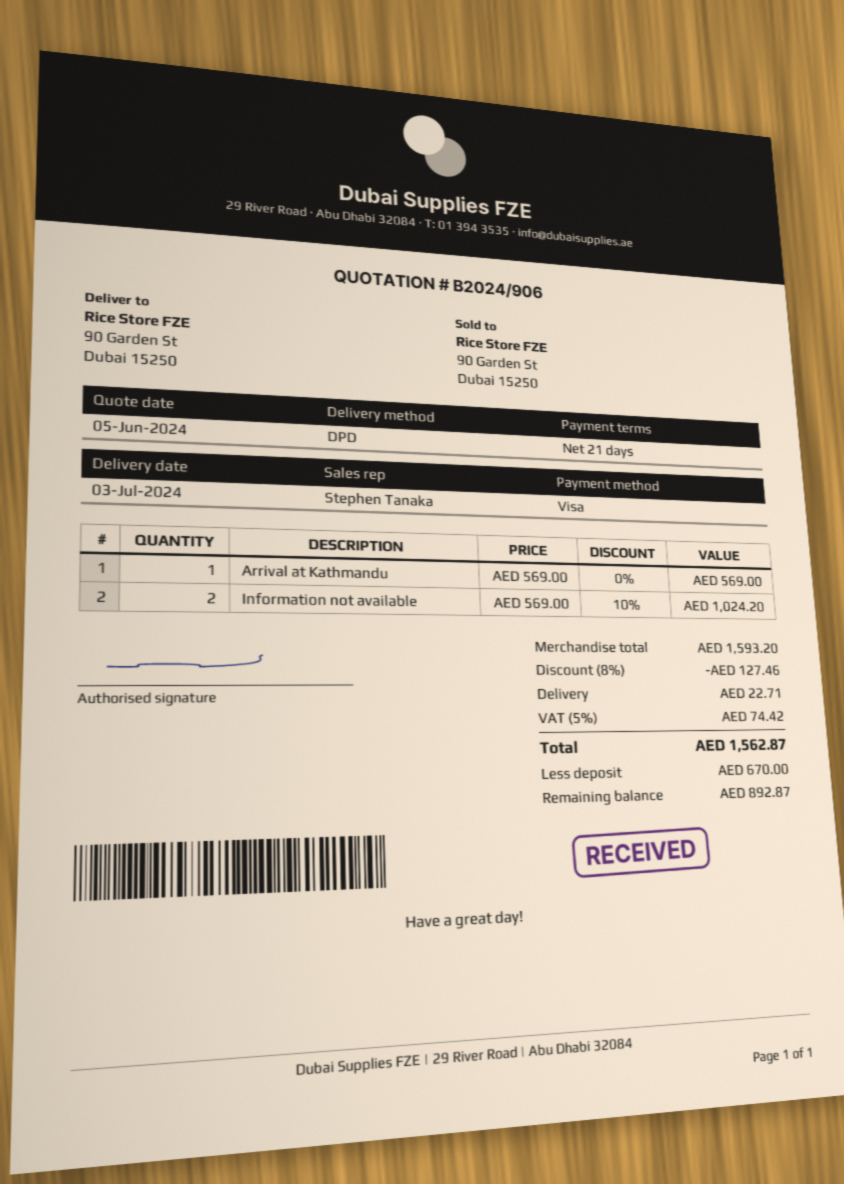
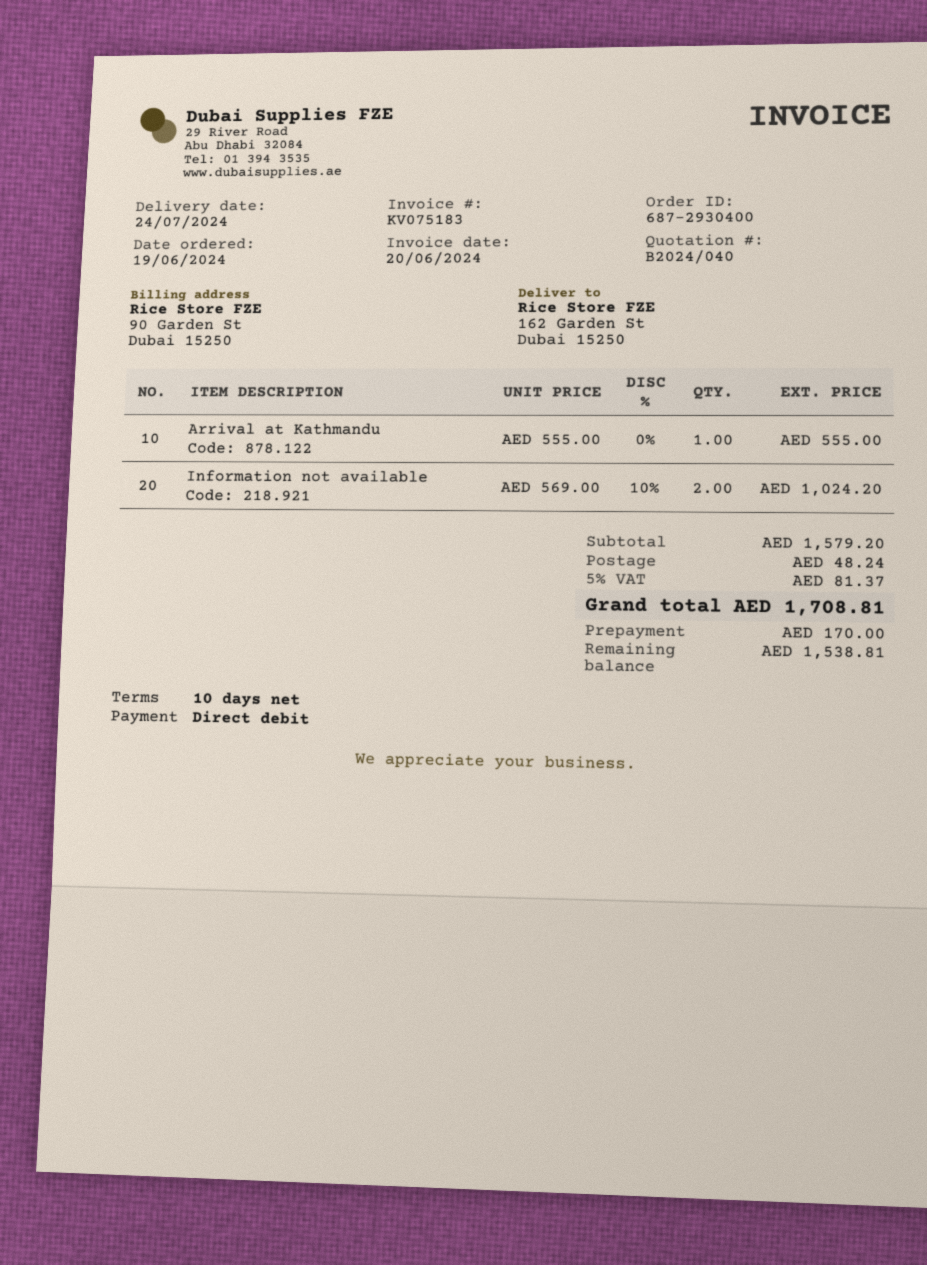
quote number: B2024/906 -> B2024/040
delivery date: 2024-07-03 -> 2024-07-24
payment terms: 21 days -> 10 days
payment method: Visa -> direct debit
ship to: 90 Garden St, Dubai 15250 -> 162 Garden St, Dubai 15250
Arrival at Kathmandu: 1 x 569.00 = 569.00 -> 1 x 555.00 = 555.00
subtotal: 1593.20 -> 1579.20
discount: 8% = 127.46 -> none
shipping: 22.71 -> 48.24
tax: 5% = 74.42 -> 5% = 81.37
total: 1562.87 -> 1708.81
deposit: 670.00 -> 170.00
balance: 892.87 -> 1538.81

